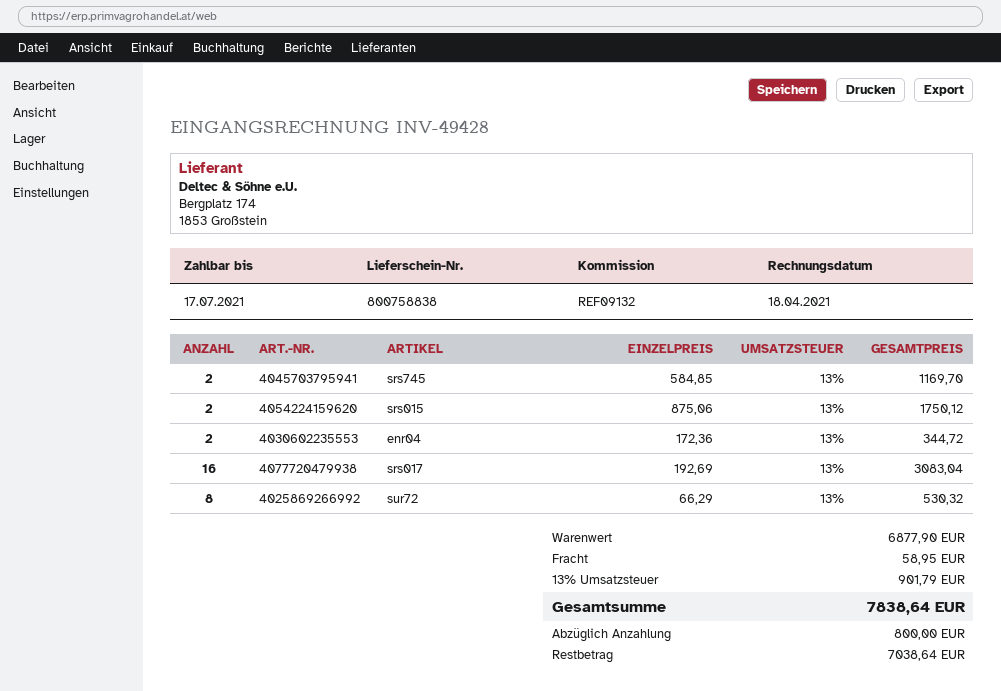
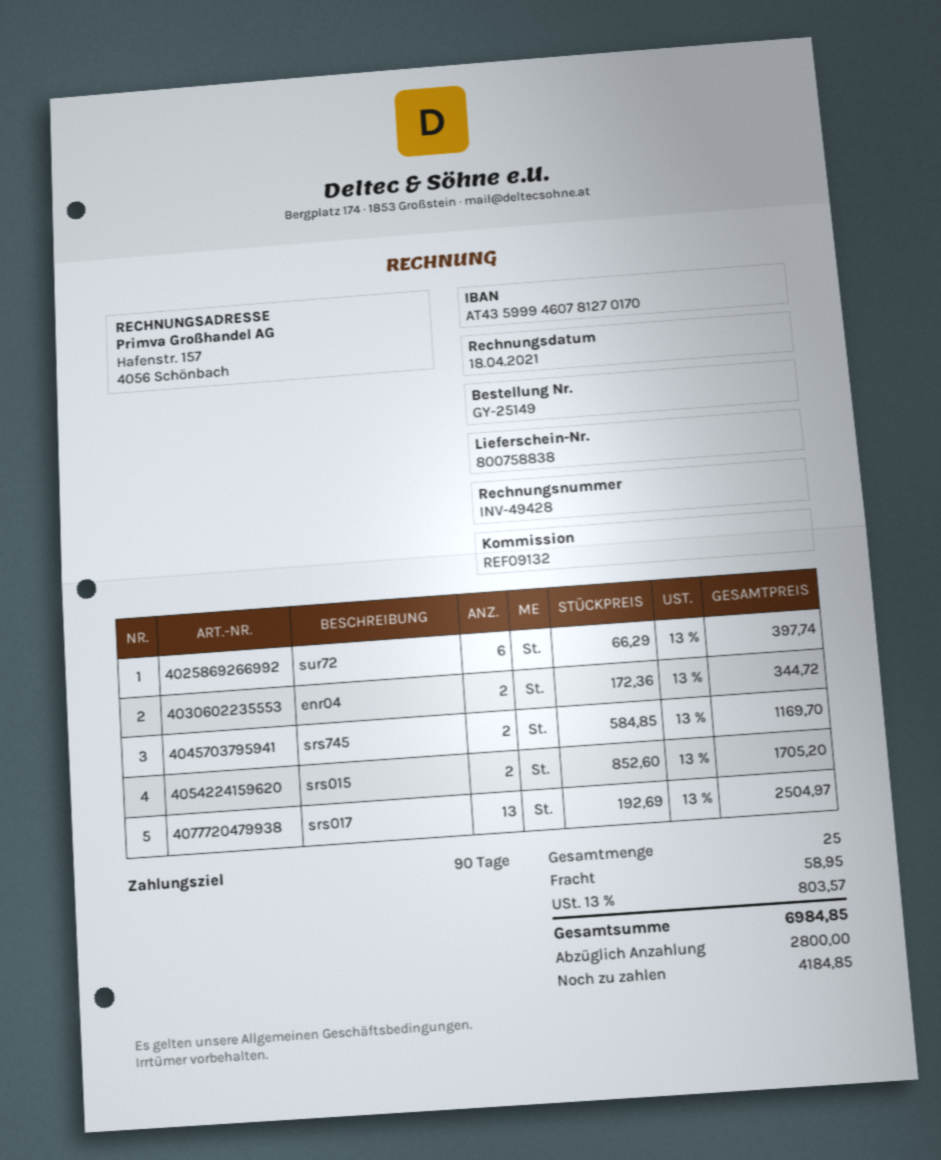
srs015: 2 x 875.06 = 1750.12 -> 2 x 852.60 = 1705.20
srs017: 16 x 192.69 = 3083.04 -> 13 x 192.69 = 2504.97
sur72: 8 x 66.29 = 530.32 -> 6 x 66.29 = 397.74
tax: 13% = 901.79 -> 13% = 803.57
total: 7838.64 -> 6984.85
deposit: 800.00 -> 2800.00
balance: 7038.64 -> 4184.85

